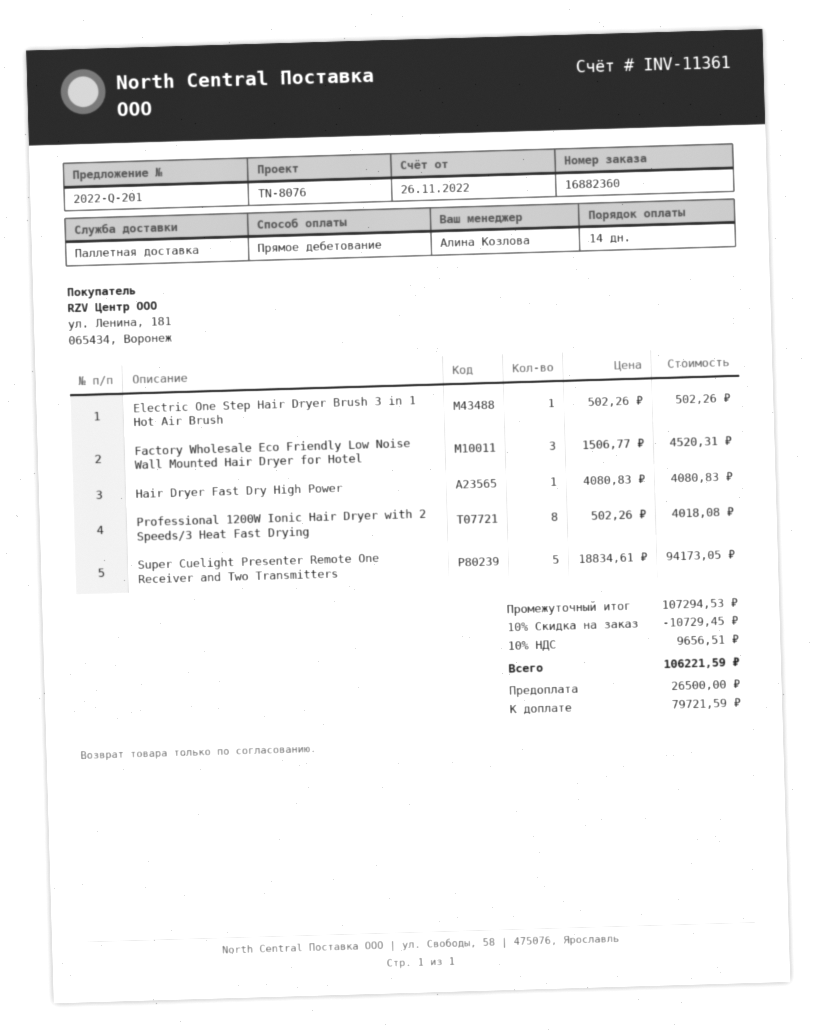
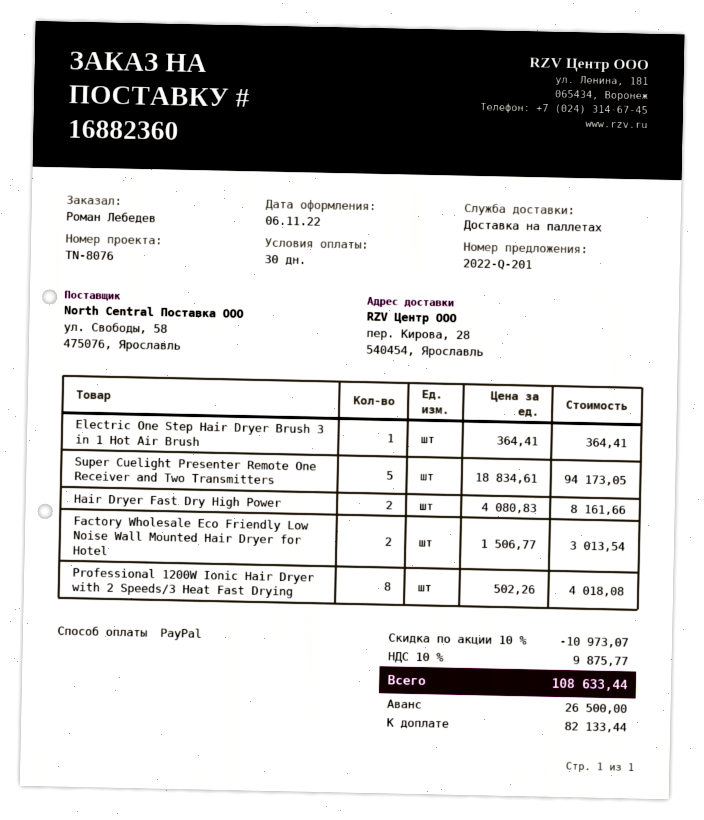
payment terms: 14 days -> 30 days
payment method: direct debit -> PayPal
Electric One Step Hair Dryer Brush 3 in 1 Hot Air Brush: 1 x 502.26 = 502.26 -> 1 x 364.41 = 364.41
Factory Wholesale Eco Friendly Low Noise Wall Mounted Hair Dryer for Hotel: 3 x 1506.77 = 4520.31 -> 2 x 1506.77 = 3013.54
Hair Dryer Fast Dry High Power: 1 x 4080.83 = 4080.83 -> 2 x 4080.83 = 8161.66
discount: 10% = 10729.45 -> 10% = 10973.07
tax: 10% = 9656.51 -> 10% = 9875.77
total: 106221.59 -> 108633.44
balance: 79721.59 -> 82133.44

